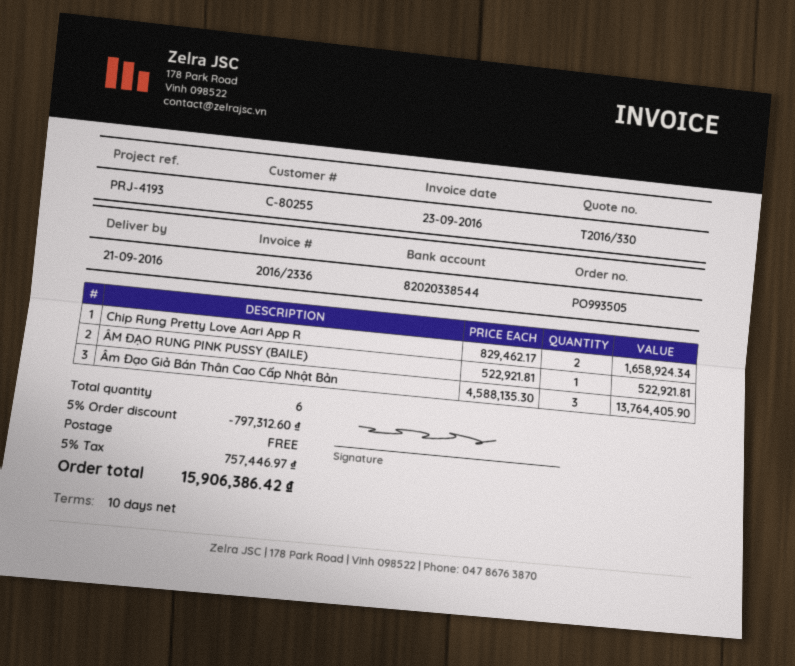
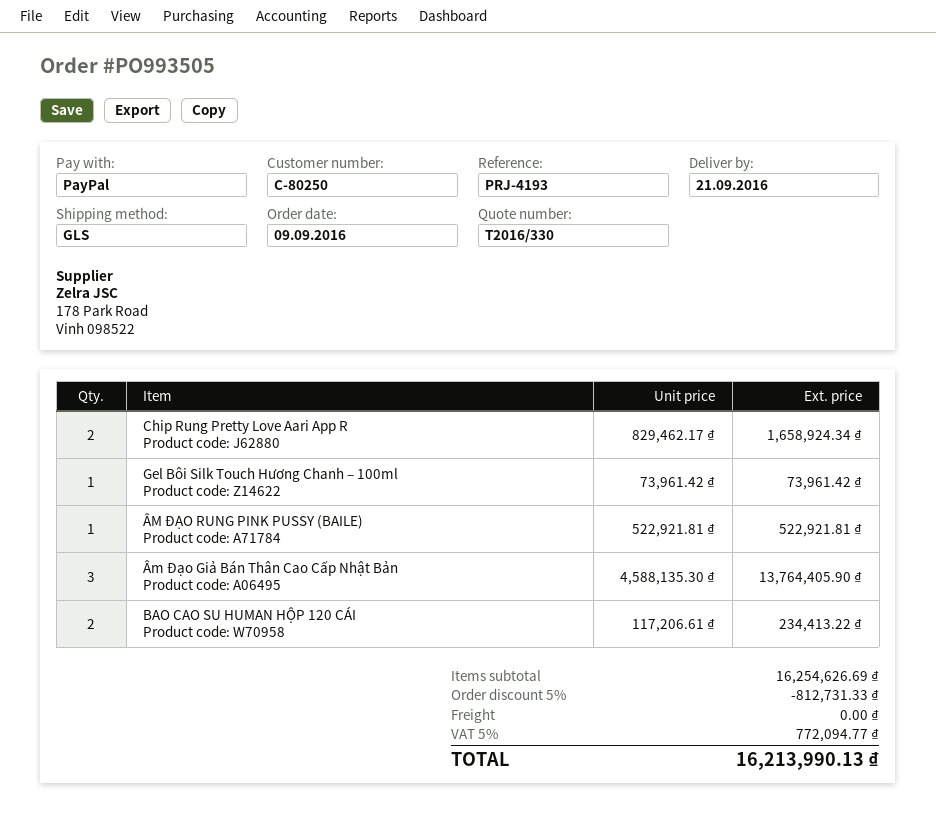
customer number: C-80255 -> C-80250
Gel Bôi Silk Touch Hương Chanh – 100ml: none -> 1 x 73961.42 = 73961.42
BAO CAO SU HUMAN HỘP 120 CÁI: none -> 2 x 117206.61 = 234413.22
discount: 5% = 797312.60 -> 5% = 812731.33
tax: 5% = 757446.97 -> 5% = 772094.77
total: 15906386.42 -> 16213990.13

